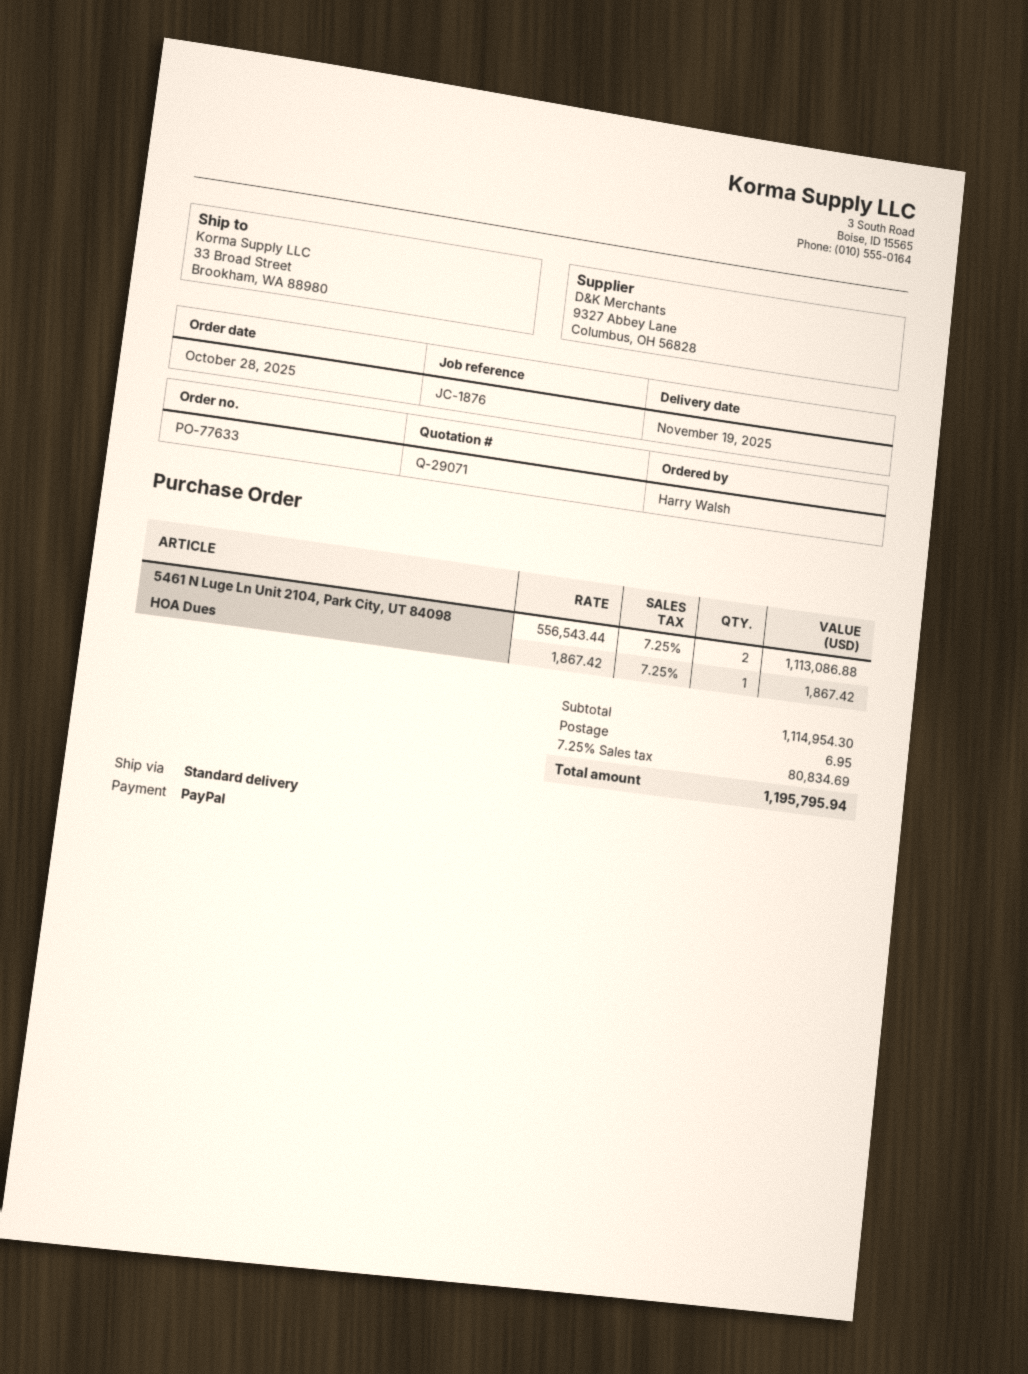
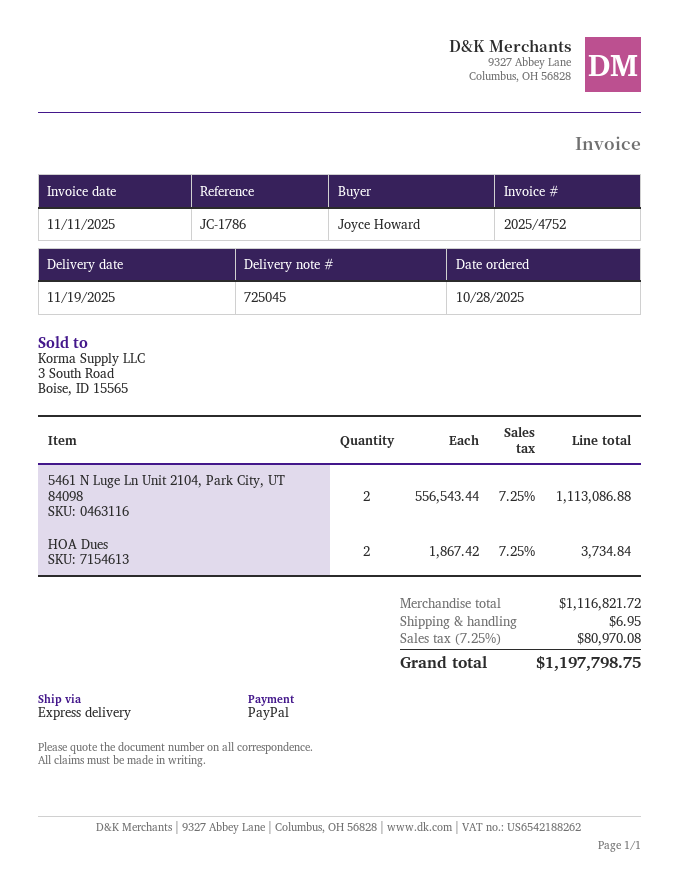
reference: JC-1876 -> JC-1786
ordered by: Harry Walsh -> Joyce Howard
shipping method: standard -> express
HOA Dues: 1 x 1867.42 = 1867.42 -> 2 x 1867.42 = 3734.84
subtotal: 1114954.30 -> 1116821.72
tax: 7.25% = 80834.69 -> 7.25% = 80970.08
total: 1195795.94 -> 1197798.75

